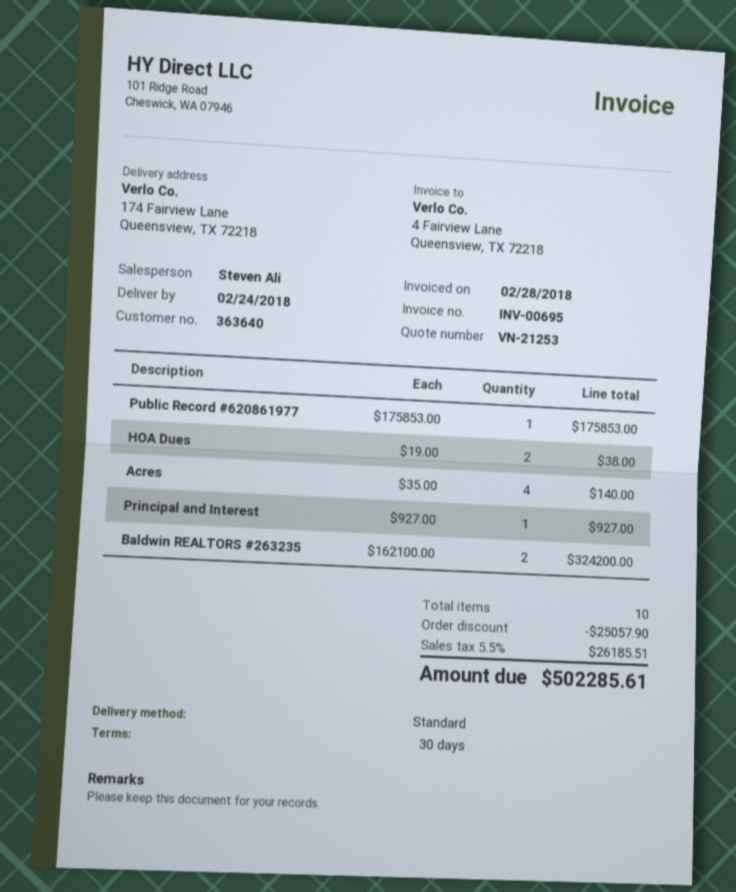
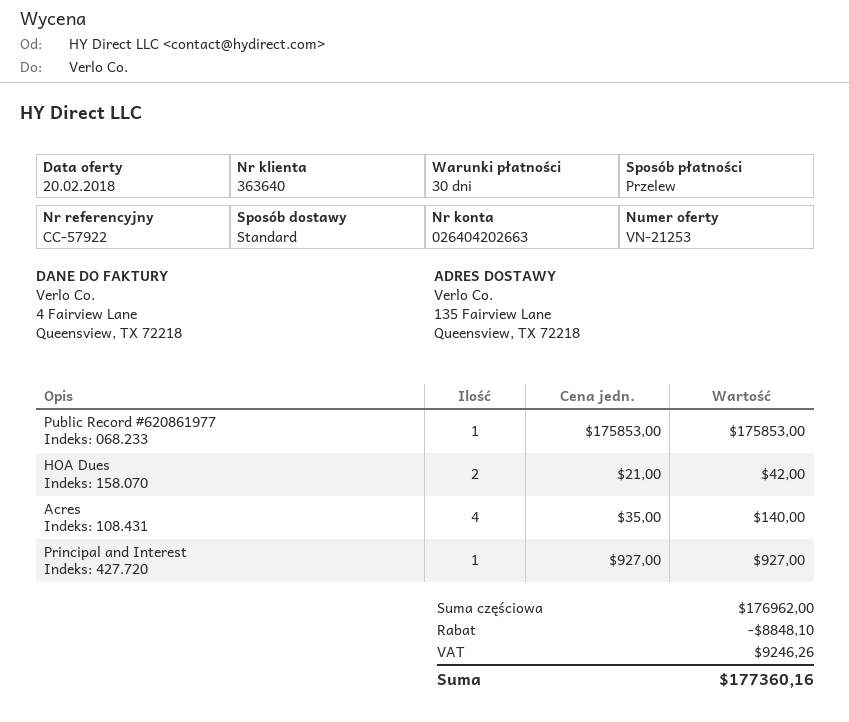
ship to: 174 Fairview Lane, Queensview, TX 72218 -> 135 Fairview Lane, Queensview, TX 72218
HOA Dues: 2 x 19.00 = 38.00 -> 2 x 21.00 = 42.00
Baldwin REALTORS #263235: 2 x 162100.00 = 324200.00 -> none
discount: 25057.90 -> 8848.10
tax: 26185.51 -> 9246.26
total: 502285.61 -> 177360.16

